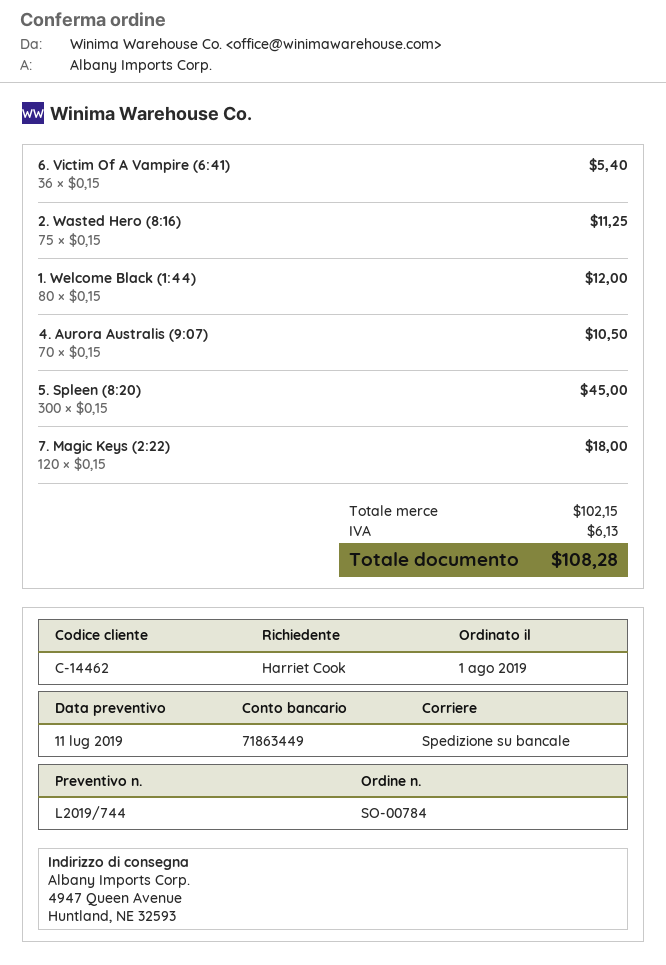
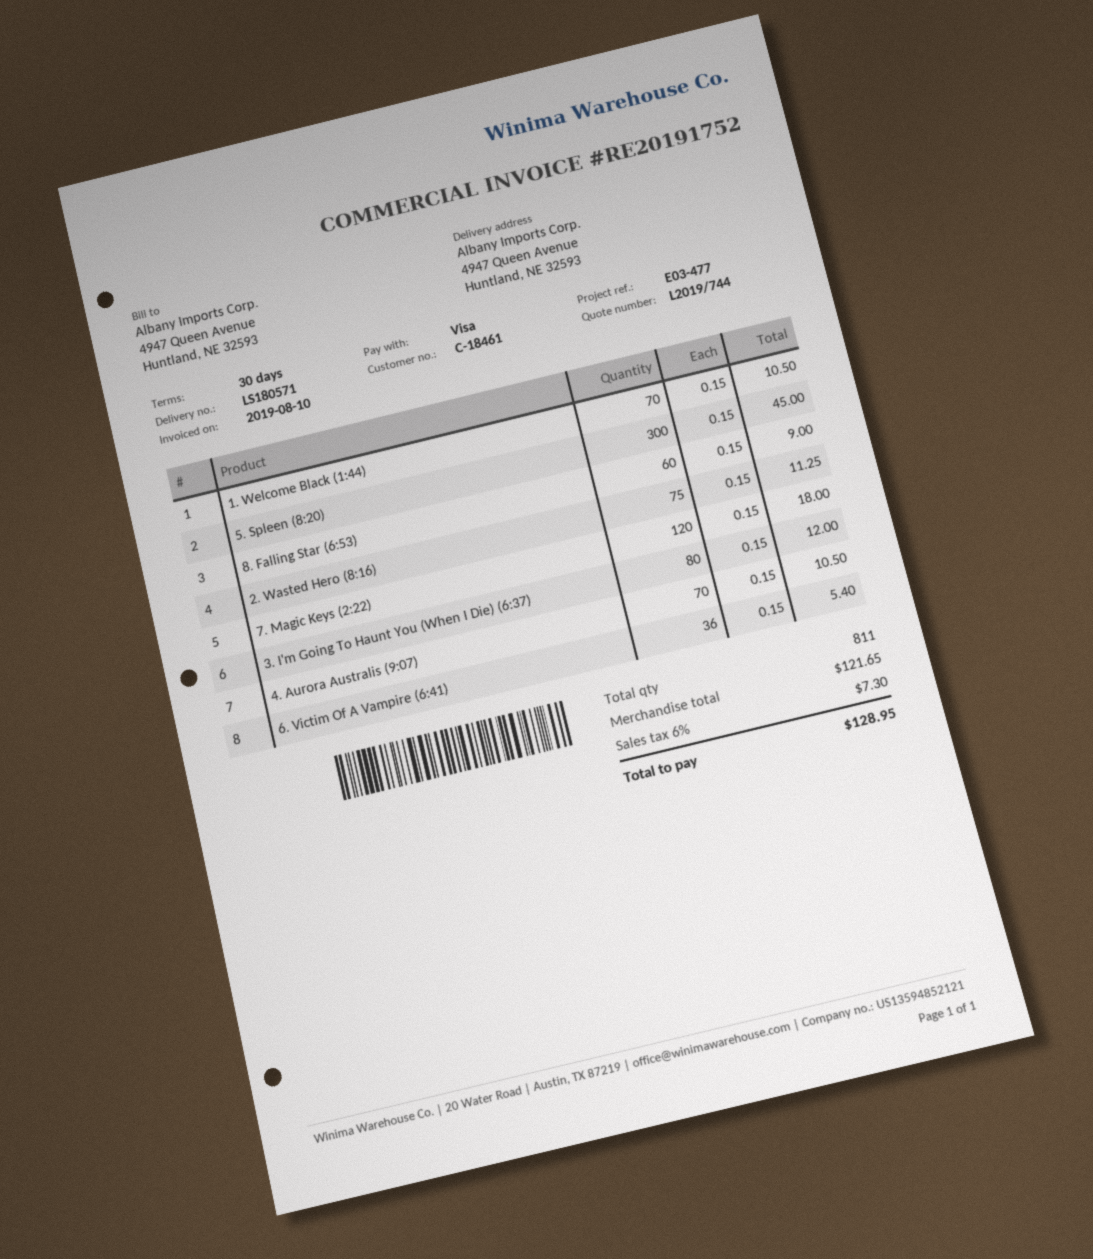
customer number: C-14462 -> C-18461
1. Welcome Black (1:44): 80 x 0.15 = 12.00 -> 70 x 0.15 = 10.50
8. Falling Star (6:53): none -> 60 x 0.15 = 9.00
3. I'm Going To Haunt You (When I Die) (6:37): none -> 80 x 0.15 = 12.00
subtotal: 102.15 -> 121.65
tax: 6.13 -> 7.30
total: 108.28 -> 128.95

